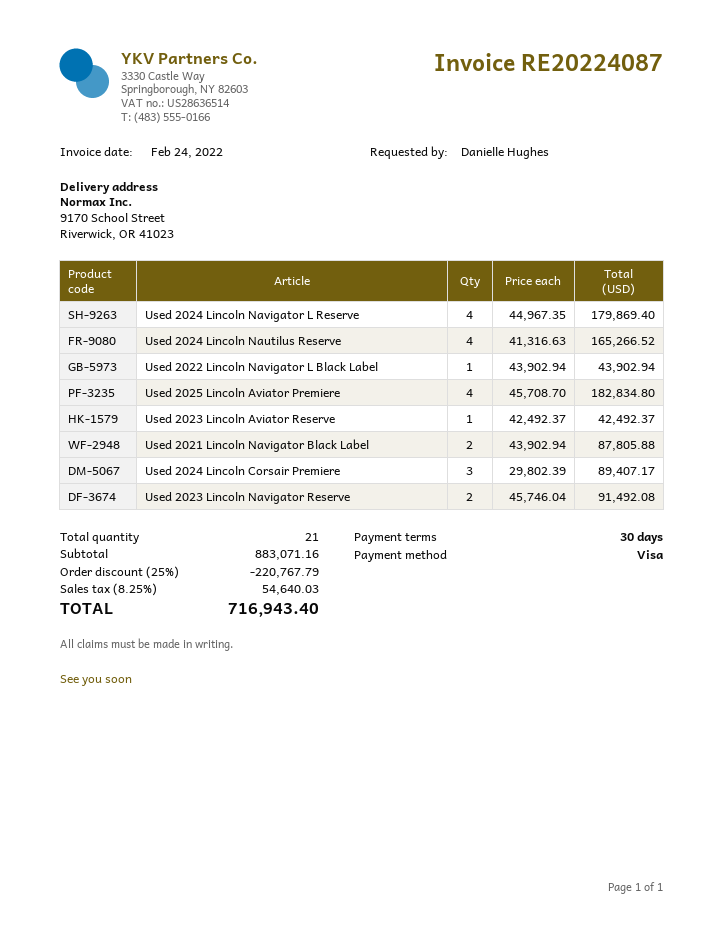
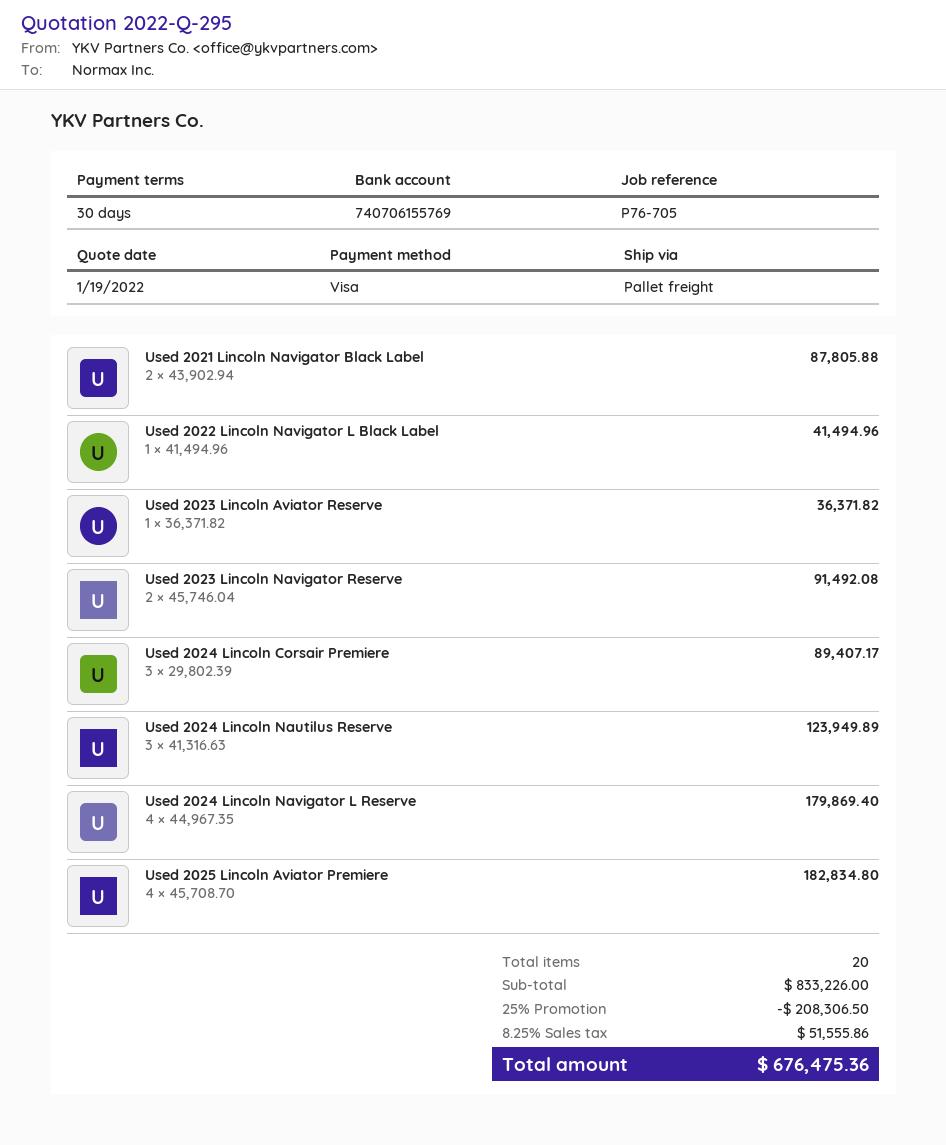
Used 2024 Lincoln Nautilus Reserve: 4 x 41316.63 = 165266.52 -> 3 x 41316.63 = 123949.89
Used 2022 Lincoln Navigator L Black Label: 1 x 43902.94 = 43902.94 -> 1 x 41494.96 = 41494.96
Used 2023 Lincoln Aviator Reserve: 1 x 42492.37 = 42492.37 -> 1 x 36371.82 = 36371.82
total quantity: 21 -> 20
subtotal: 883071.16 -> 833226.00
discount: 25% = 220767.79 -> 25% = 208306.50
tax: 8.25% = 54640.03 -> 8.25% = 51555.86
total: 716943.40 -> 676475.36

